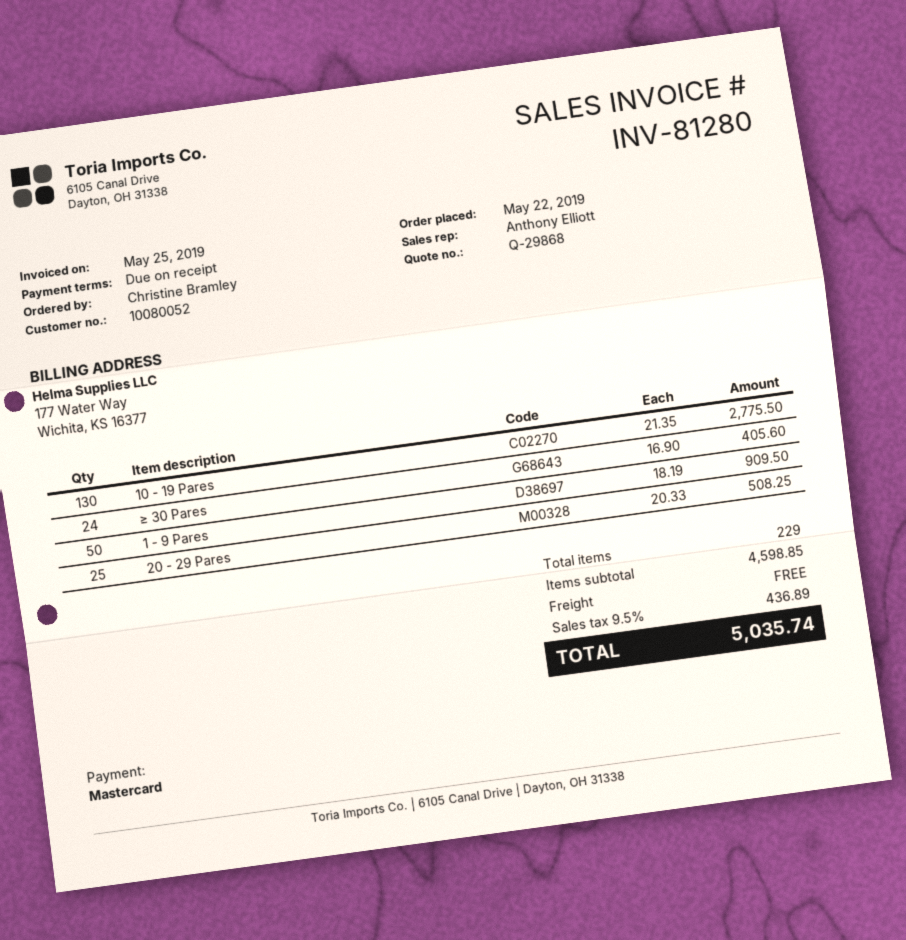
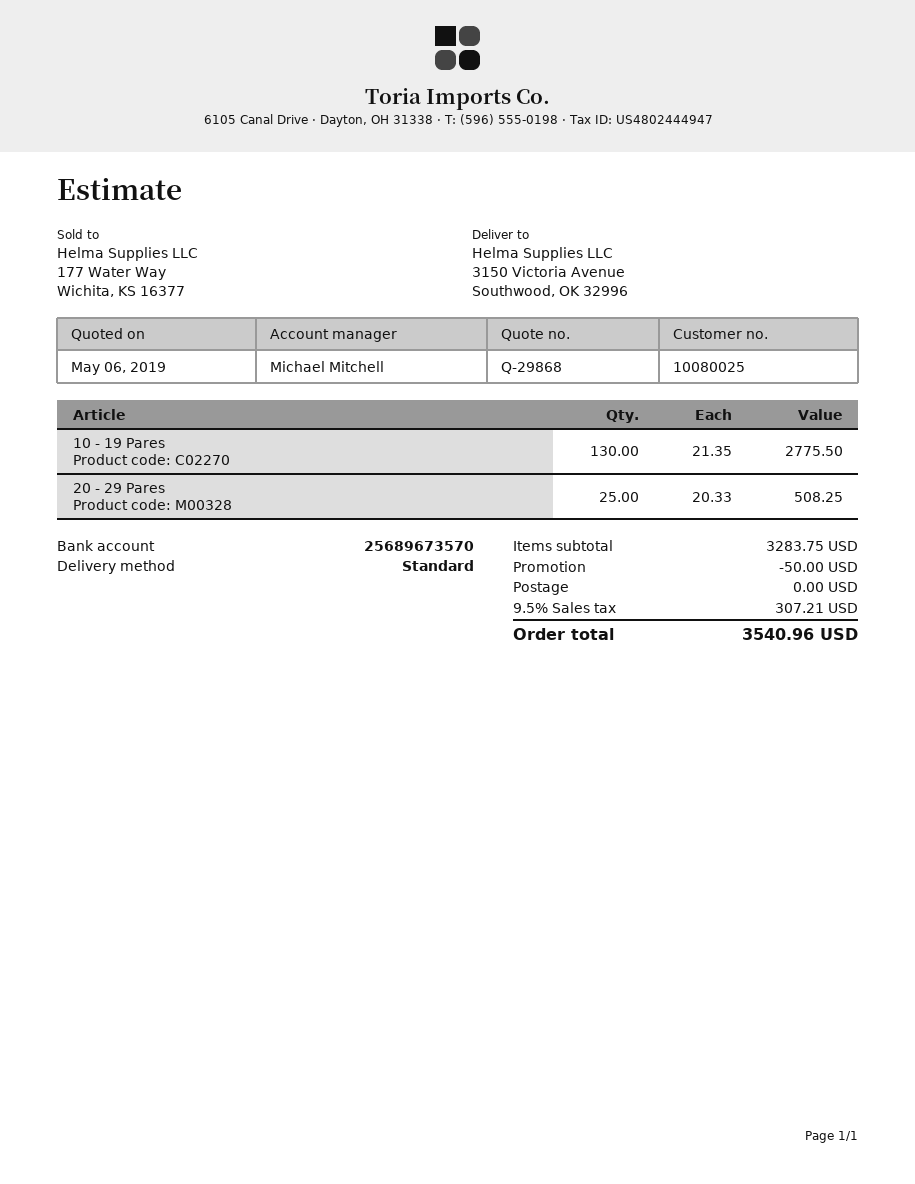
customer number: 10080052 -> 10080025
sales rep: Anthony Elliott -> Michael Mitchell
≥ 30 Pares: 24 x 16.90 = 405.60 -> none
1 - 9 Pares: 50 x 18.19 = 909.50 -> none
subtotal: 4598.85 -> 3283.75
discount: none -> 50.00
tax: 9.5% = 436.89 -> 9.5% = 307.21
total: 5035.74 -> 3540.96

